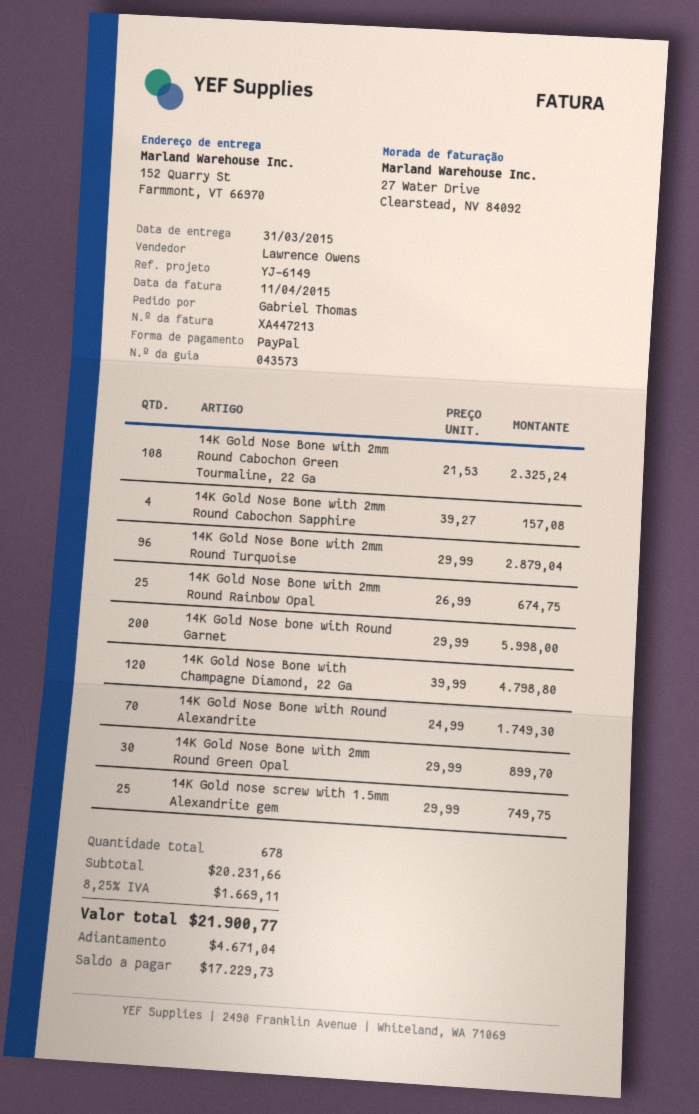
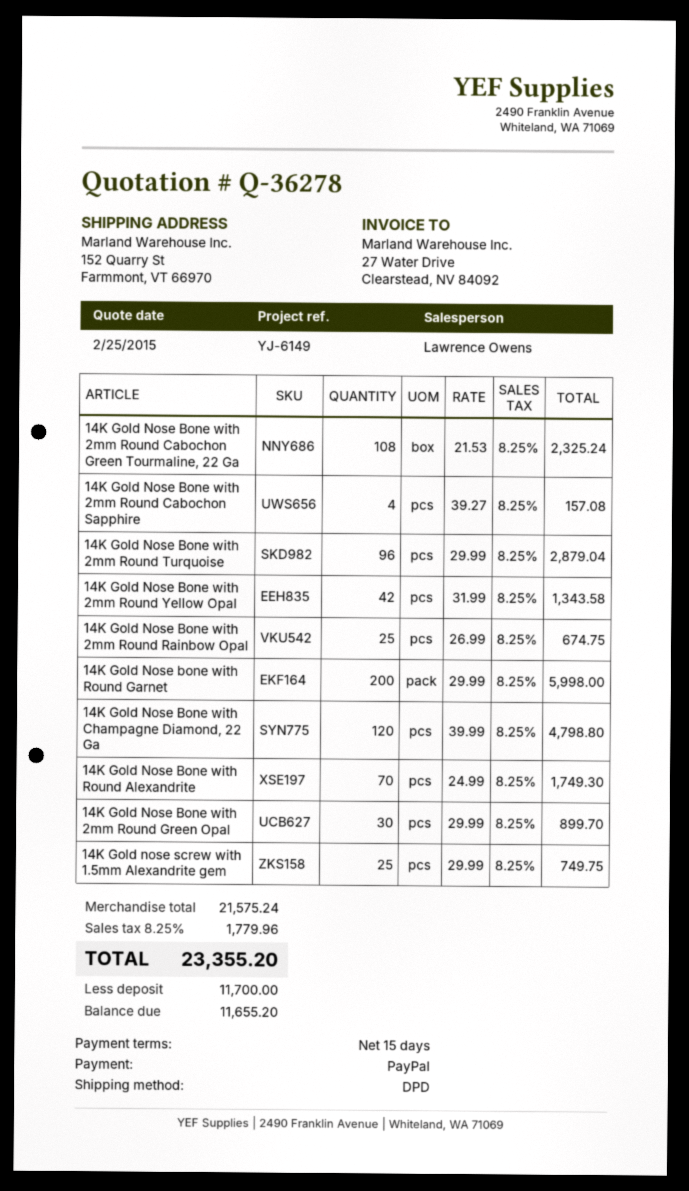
14K Gold Nose Bone with 2mm Round Yellow Opal: none -> 42 x 31.99 = 1343.58
subtotal: 20231.66 -> 21575.24
tax: 8.25% = 1669.11 -> 8.25% = 1779.96
total: 21900.77 -> 23355.20
deposit: 4671.04 -> 11700.00
balance: 17229.73 -> 11655.20

